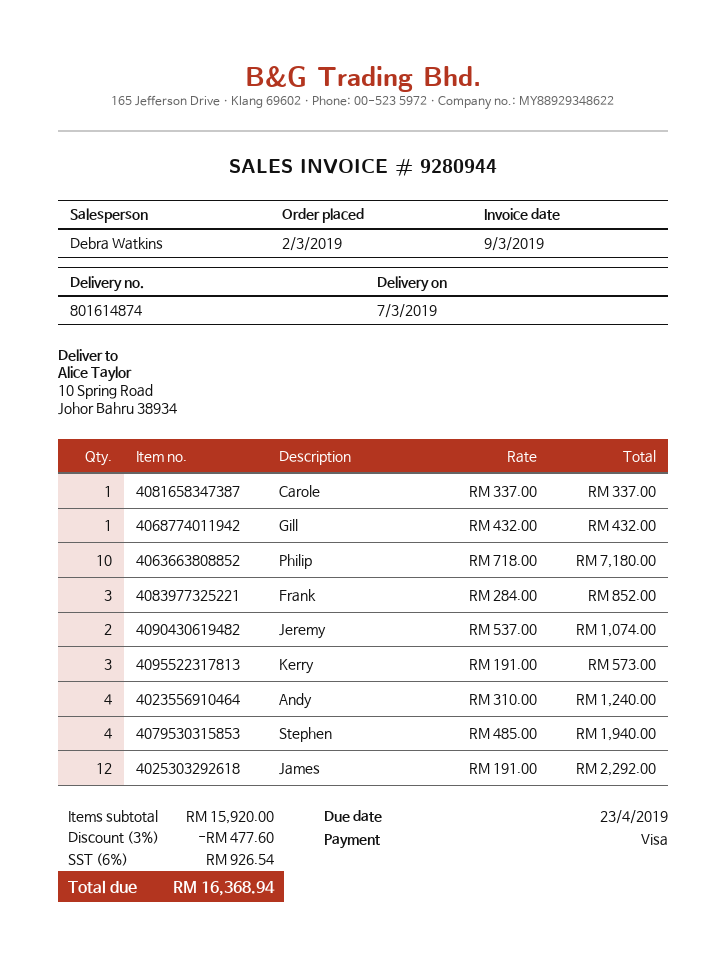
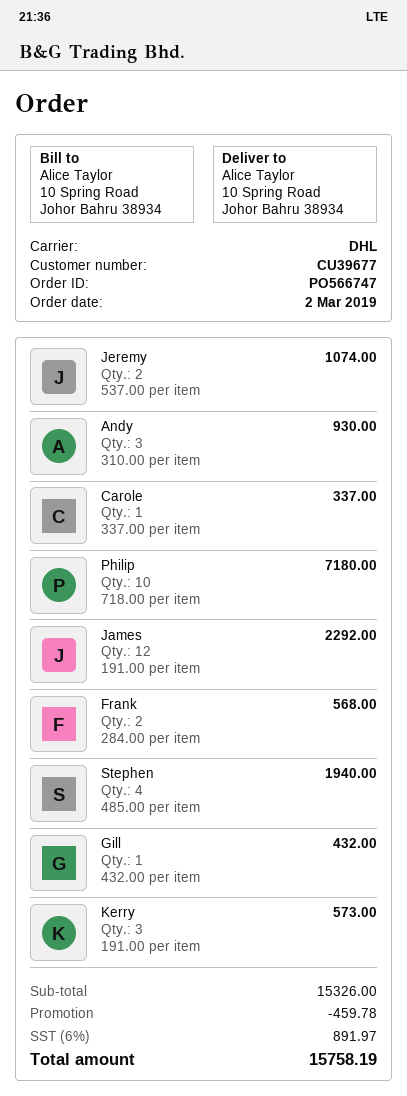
Frank: 3 x 284.00 = 852.00 -> 2 x 284.00 = 568.00
Andy: 4 x 310.00 = 1240.00 -> 3 x 310.00 = 930.00
subtotal: 15920.00 -> 15326.00
discount: 477.60 -> 459.78
tax: 6% = 926.54 -> 6% = 891.97
total: 16368.94 -> 15758.19

